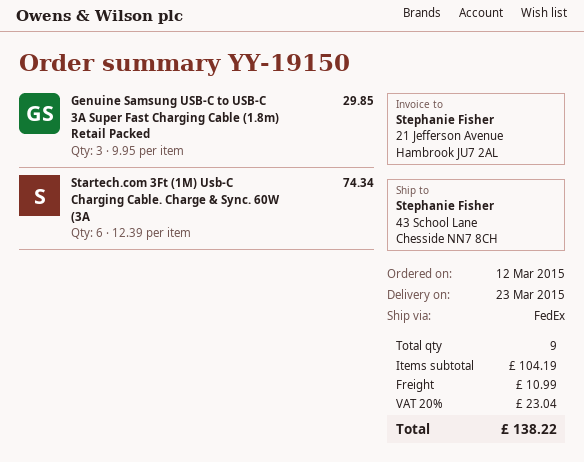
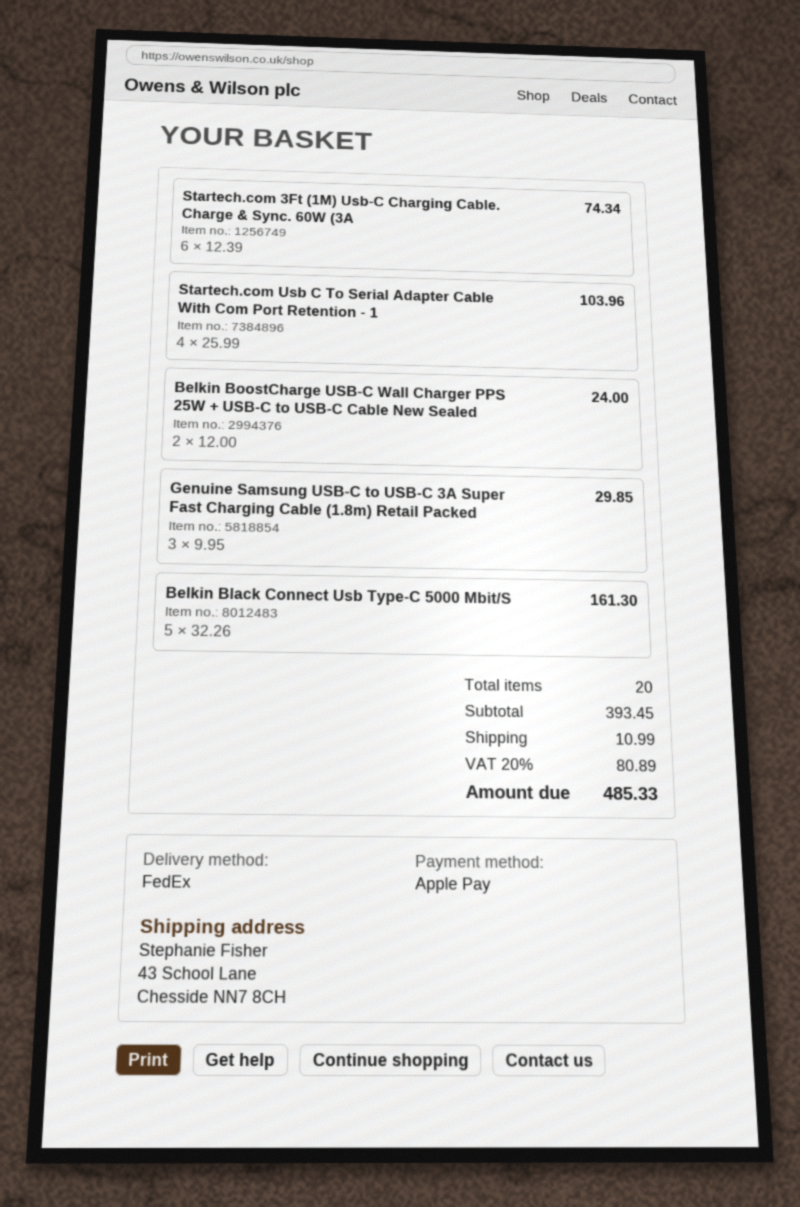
Startech.com Usb C To Serial Adapter Cable With Com Port Retention - 1: none -> 4 x 25.99 = 103.96
Belkin BoostCharge USB-C Wall Charger PPS 25W + USB-C to USB-C Cable New Sealed: none -> 2 x 12.00 = 24.00
Belkin Black Connect Usb Type-C 5000 Mbit/S: none -> 5 x 32.26 = 161.30
total quantity: 9 -> 20
subtotal: 104.19 -> 393.45
tax: 20% = 23.04 -> 20% = 80.89
total: 138.22 -> 485.33

